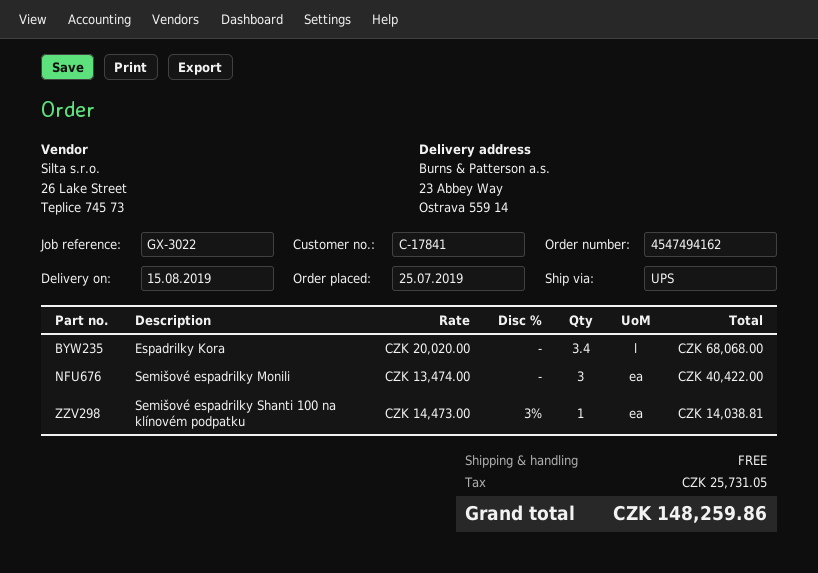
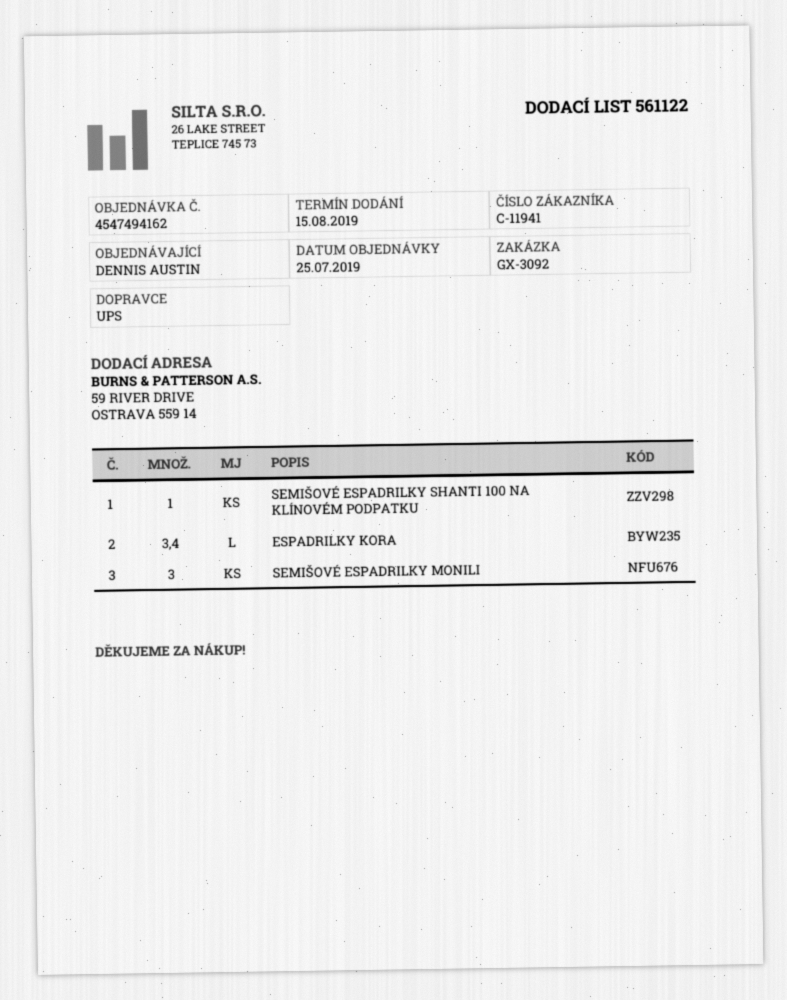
customer number: C-17841 -> C-11941
reference: GX-3022 -> GX-3092
ship to: 23 Abbey Way, Ostrava 559 14 -> 59 RIVER DRIVE, OSTRAVA 559 14

